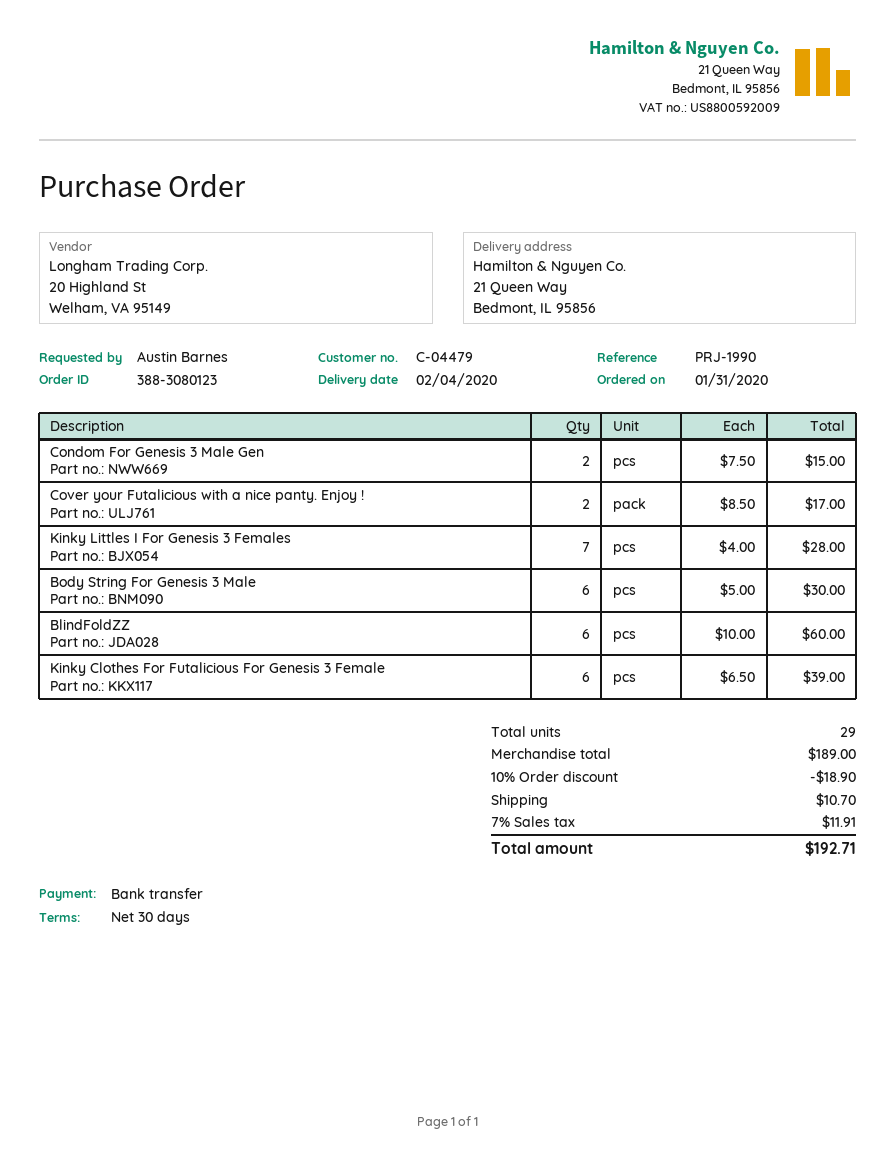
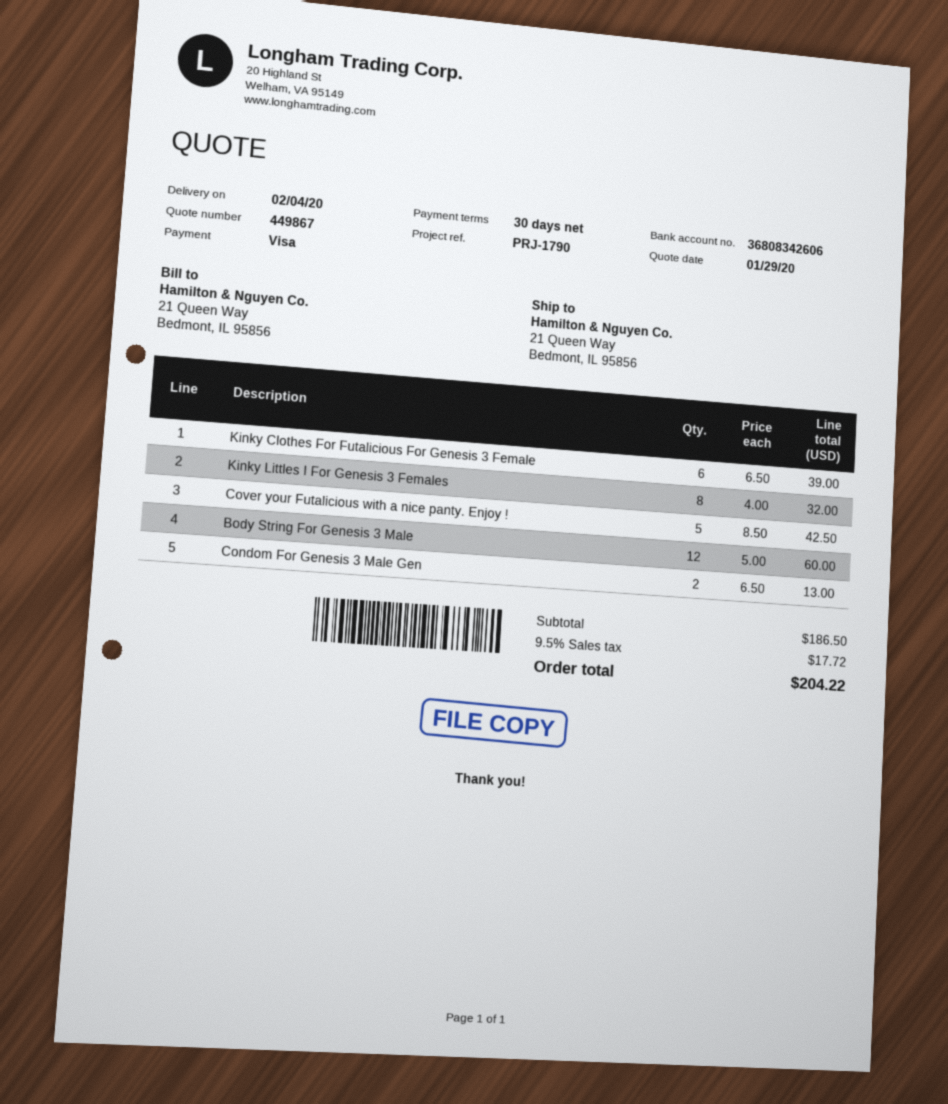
reference: PRJ-1990 -> PRJ-1790
payment method: bank transfer -> Visa
Condom For Genesis 3 Male Gen: 2 x 7.50 = 15.00 -> 2 x 6.50 = 13.00
Cover your Futalicious with a nice panty. Enjoy !: 2 x 8.50 = 17.00 -> 5 x 8.50 = 42.50
Kinky Littles I For Genesis 3 Females: 7 x 4.00 = 28.00 -> 8 x 4.00 = 32.00
Body String For Genesis 3 Male: 6 x 5.00 = 30.00 -> 12 x 5.00 = 60.00
BlindFoldZZ: 6 x 10.00 = 60.00 -> none
subtotal: 189.00 -> 186.50
discount: 10% = 18.90 -> none
shipping: 10.70 -> none
tax: 7% = 11.91 -> 9.5% = 17.72
total: 192.71 -> 204.22

